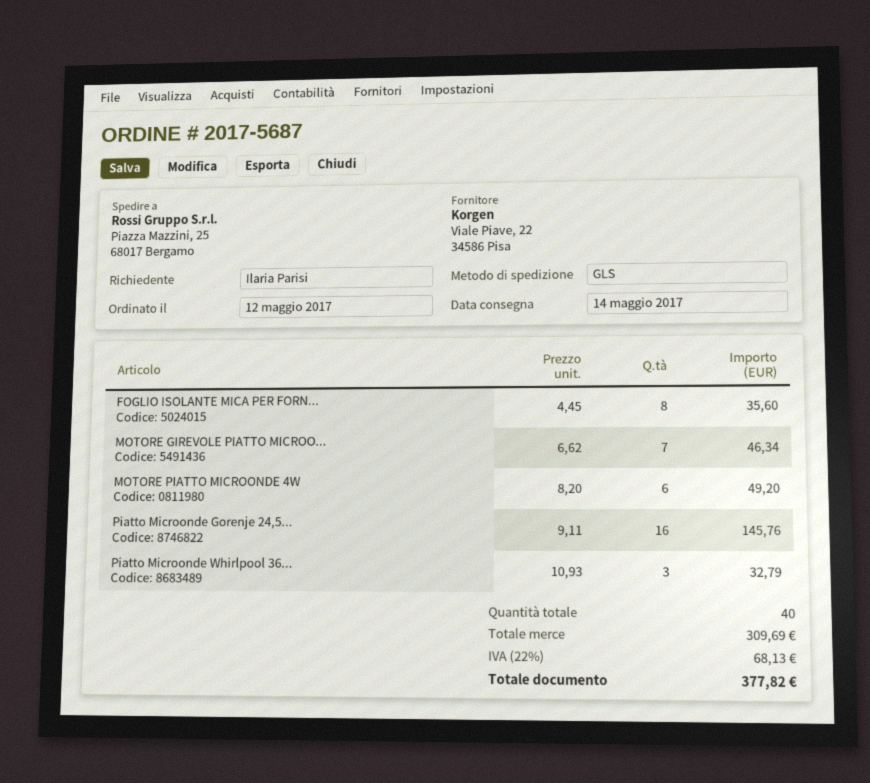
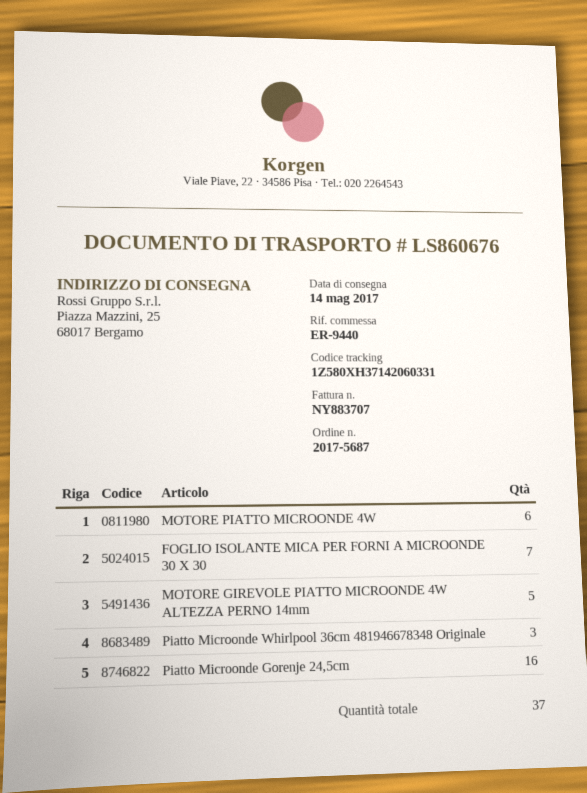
FOGLIO ISOLANTE MICA PER FORN...: 8 -> 7
MOTORE GIREVOLE PIATTO MICROO...: 7 -> 5
total quantity: 40 -> 37

